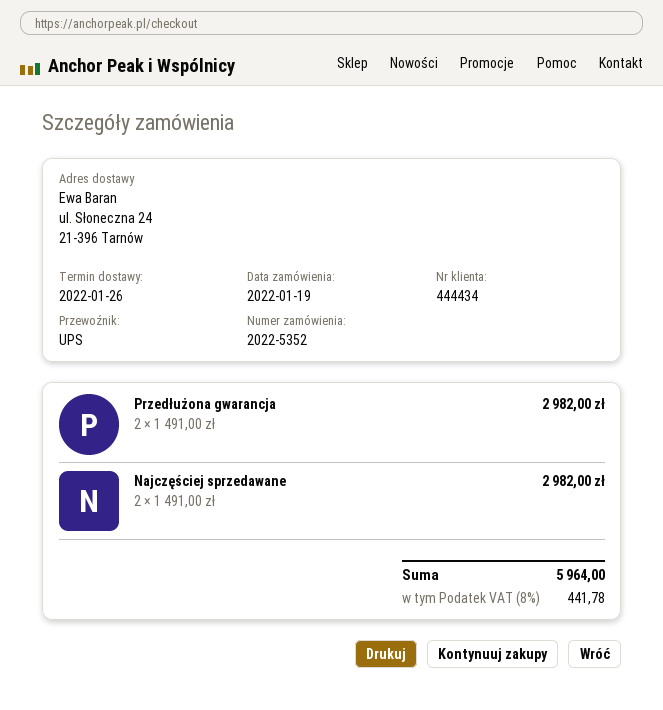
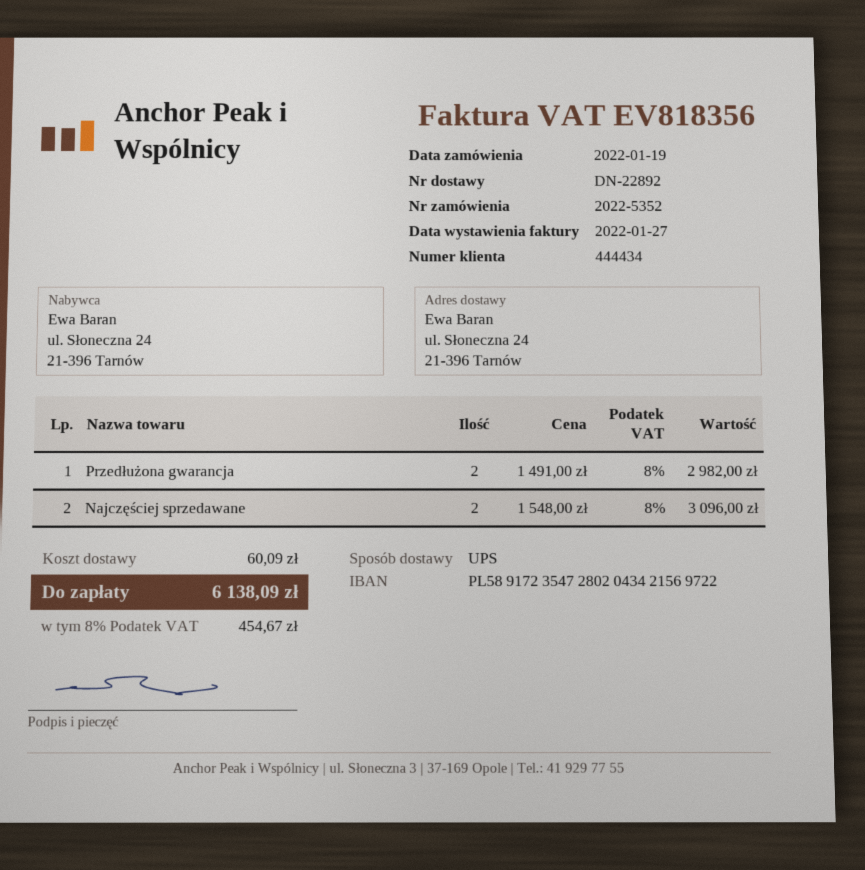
Najczęściej sprzedawane: 2 x 1491.00 = 2982.00 -> 2 x 1548.00 = 3096.00
shipping: none -> 60.09
tax: 8% = 441.78 -> 8% = 454.67
total: 5964.00 -> 6138.09

